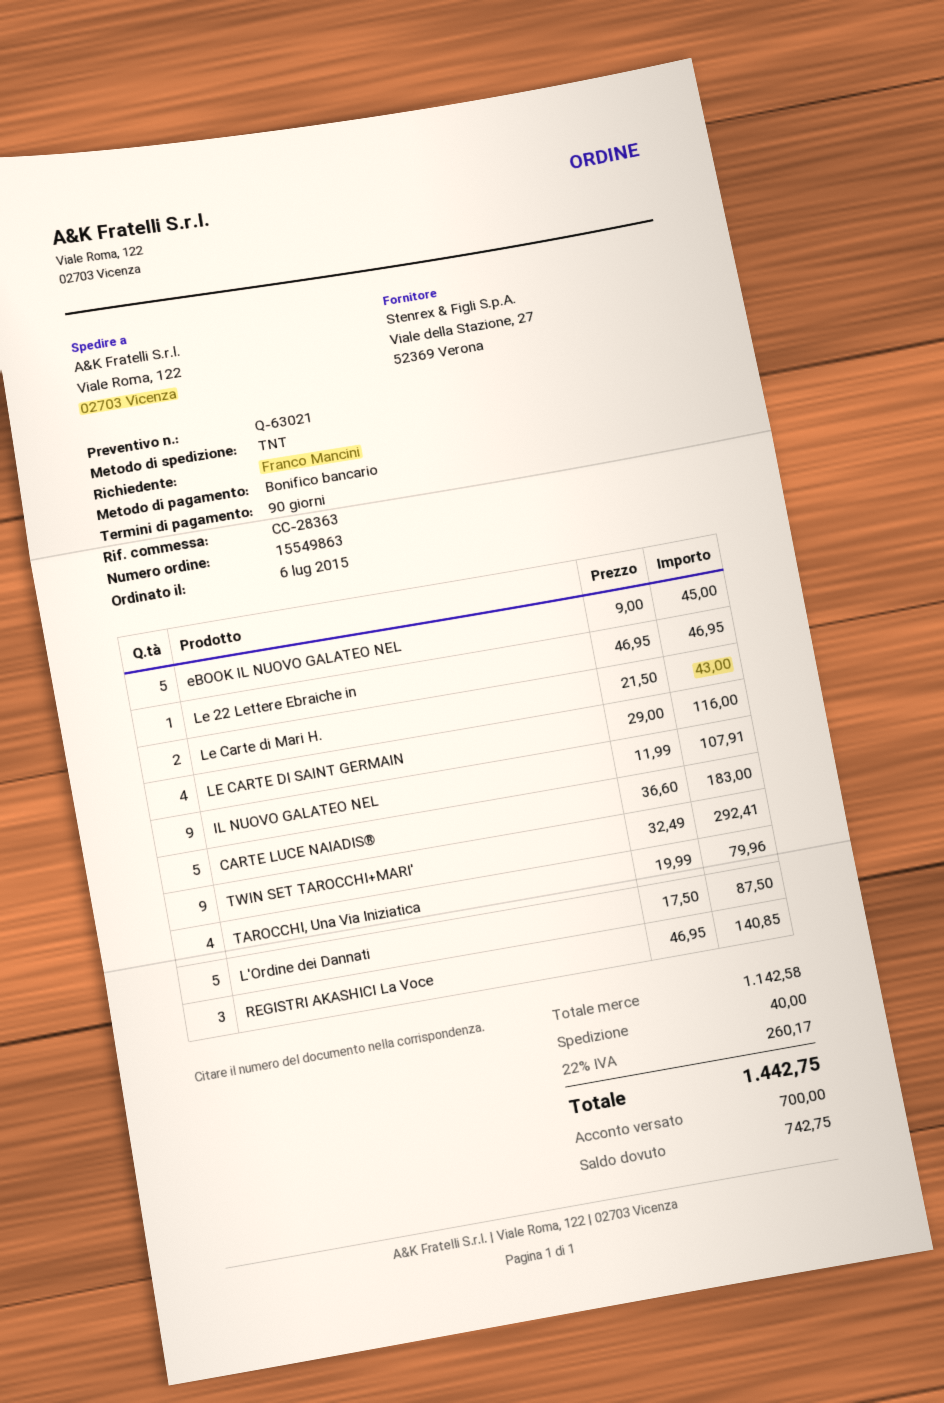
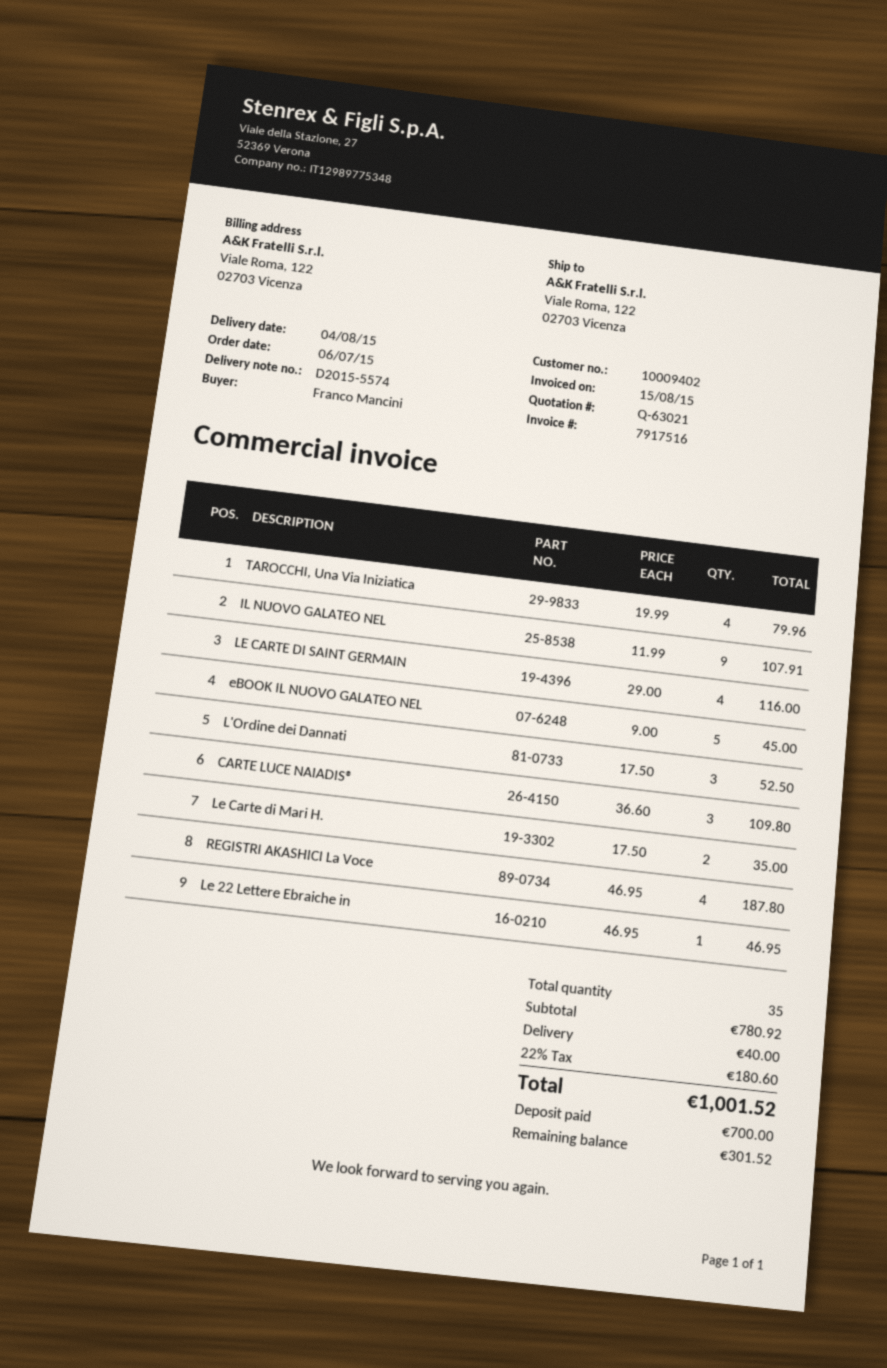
Le Carte di Mari H.: 2 x 21.50 = 43.00 -> 2 x 17.50 = 35.00
CARTE LUCE NAIADIS®: 5 x 36.60 = 183.00 -> 3 x 36.60 = 109.80
TWIN SET TAROCCHI+MARI': 9 x 32.49 = 292.41 -> none
L'Ordine dei Dannati: 5 x 17.50 = 87.50 -> 3 x 17.50 = 52.50
REGISTRI AKASHICI La Voce: 3 x 46.95 = 140.85 -> 4 x 46.95 = 187.80
subtotal: 1142.58 -> 780.92
tax: 22% = 260.17 -> 22% = 180.60
total: 1442.75 -> 1001.52
balance: 742.75 -> 301.52

